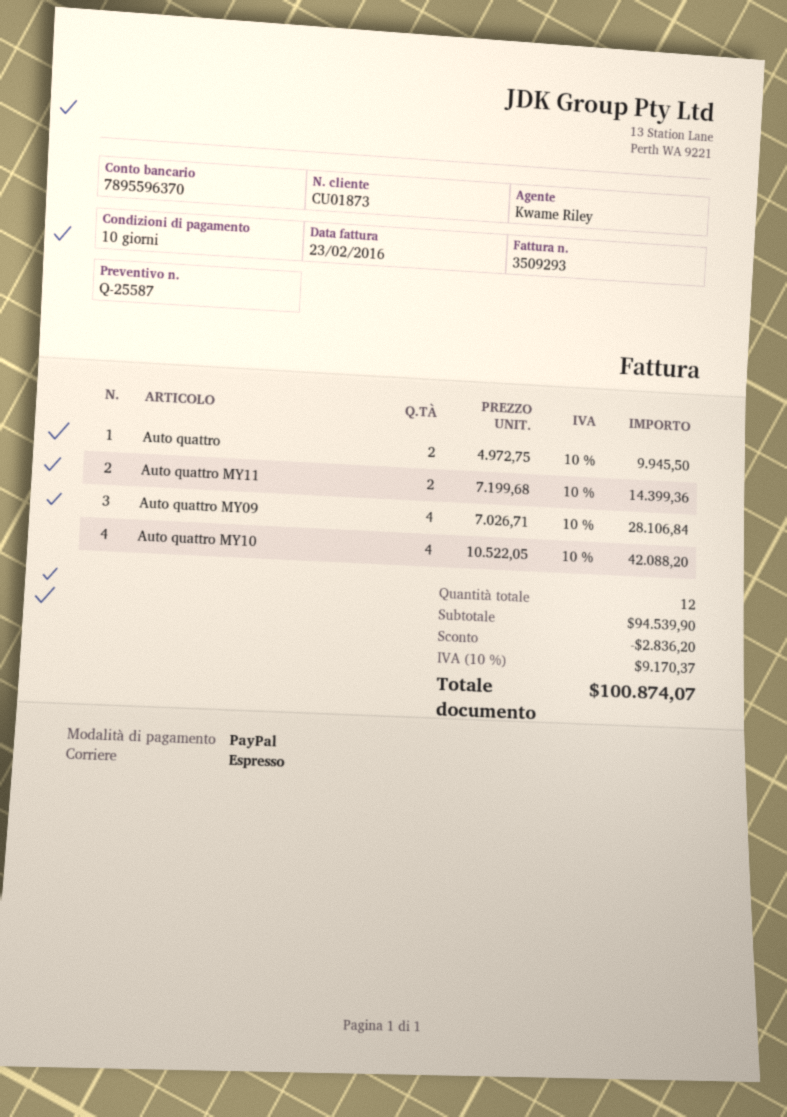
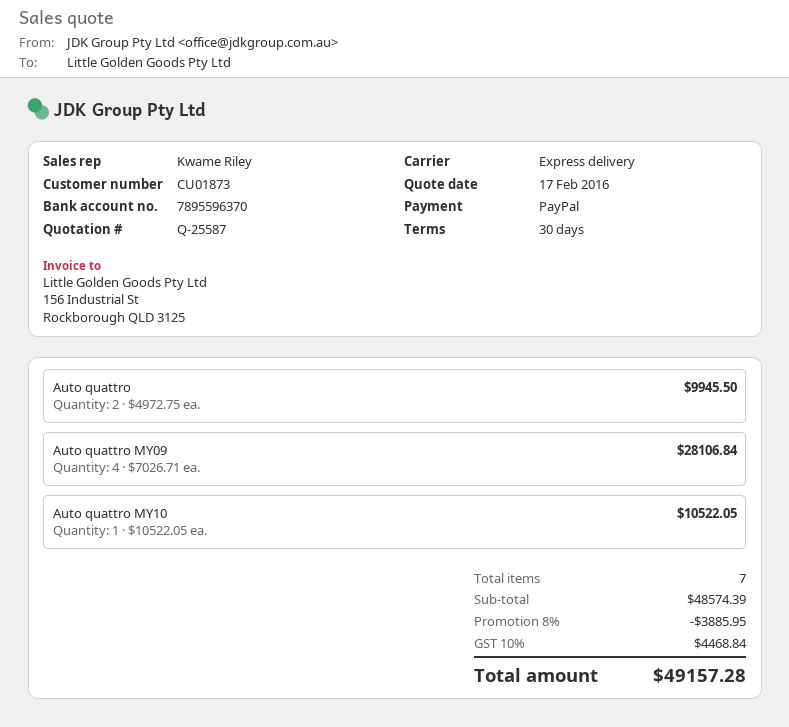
payment terms: 10 days -> 30 days
Auto quattro MY11: 2 x 7199.68 = 14399.36 -> none
Auto quattro MY10: 4 x 10522.05 = 42088.20 -> 1 x 10522.05 = 10522.05
total quantity: 12 -> 7
subtotal: 94539.90 -> 48574.39
discount: 2836.20 -> 3885.95
tax: 10% = 9170.37 -> 10% = 4468.84
total: 100874.07 -> 49157.28

